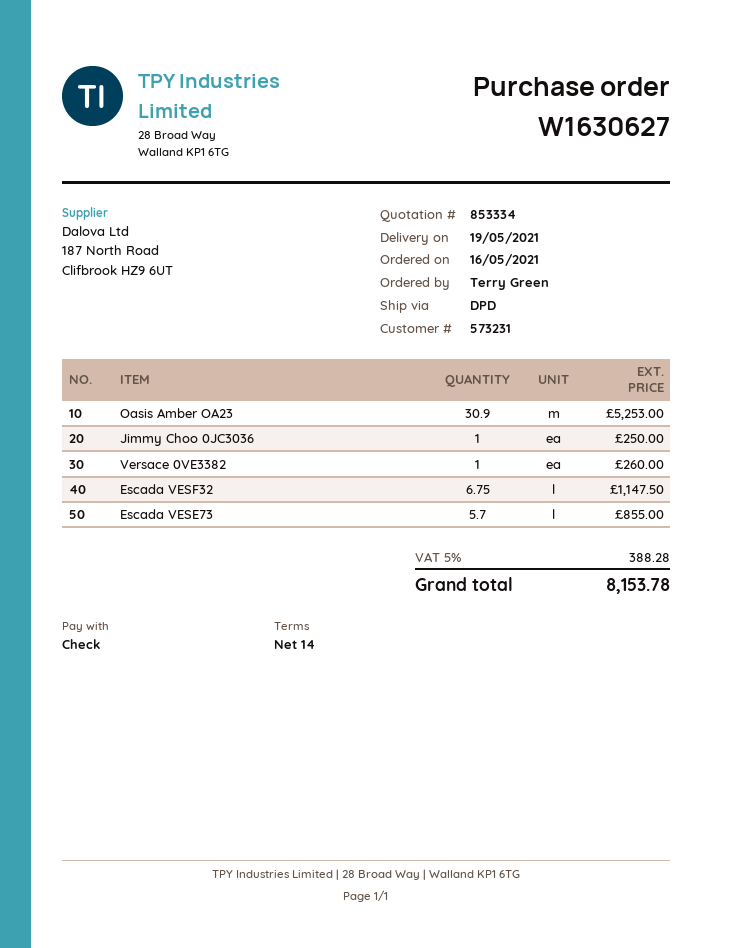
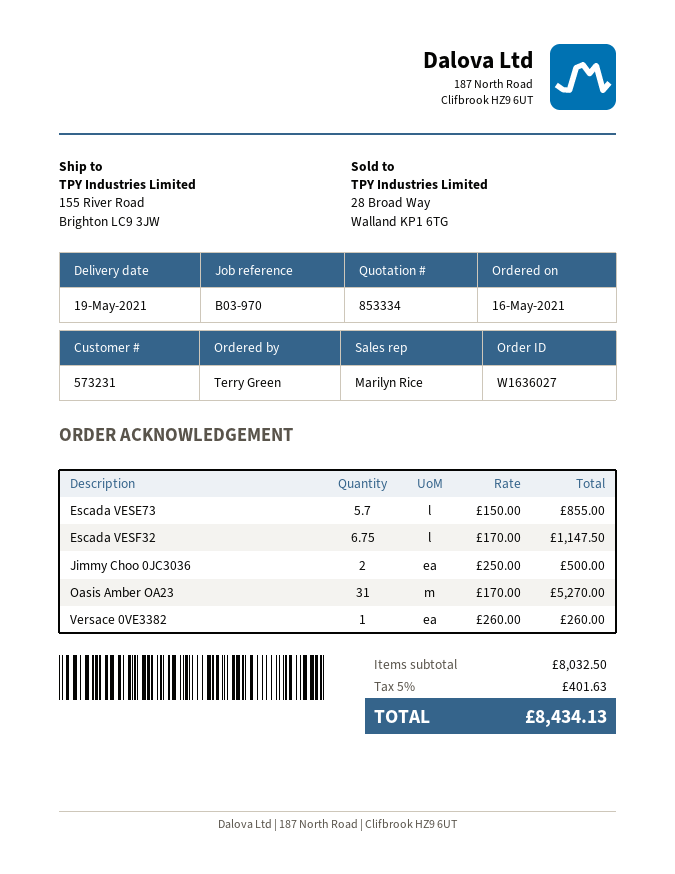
order number: W1630627 -> W1636027
Oasis Amber OA23: 30.9 for 5253.00 -> 31 for 5270.00
Jimmy Choo 0JC3036: 1 for 250.00 -> 2 for 500.00
tax: 5% = 388.28 -> 5% = 401.63
total: 8153.78 -> 8434.13

